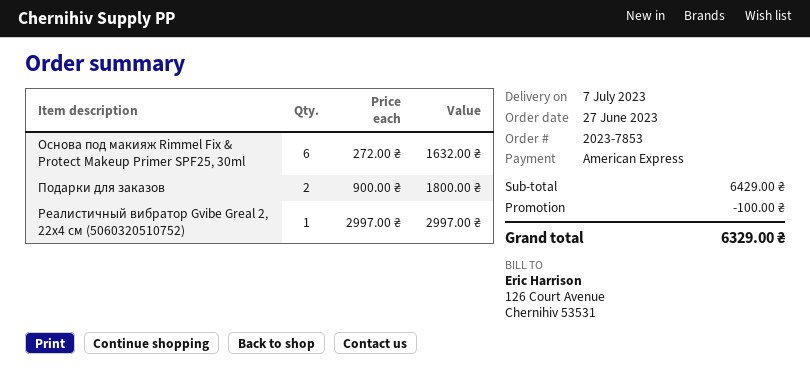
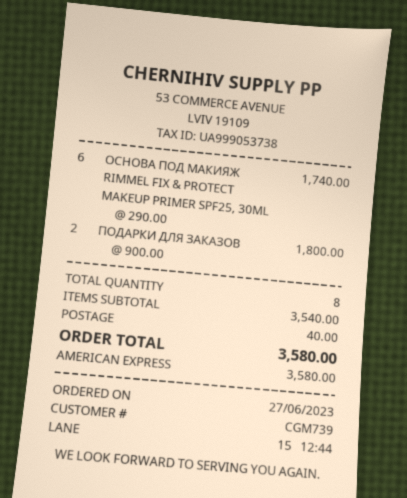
Основа под макияж Rimmel Fix & Protect Makeup Primer SPF25, 30ml: 6 x 272.00 = 1632.00 -> 6 x 290.00 = 1740.00
Реалистичный вибратор Gvibe Greal 2, 22х4 см (5060320510752): 1 x 2997.00 = 2997.00 -> none
subtotal: 6429.00 -> 3540.00
discount: 100.00 -> none
shipping: none -> 40.00
total: 6329.00 -> 3580.00

